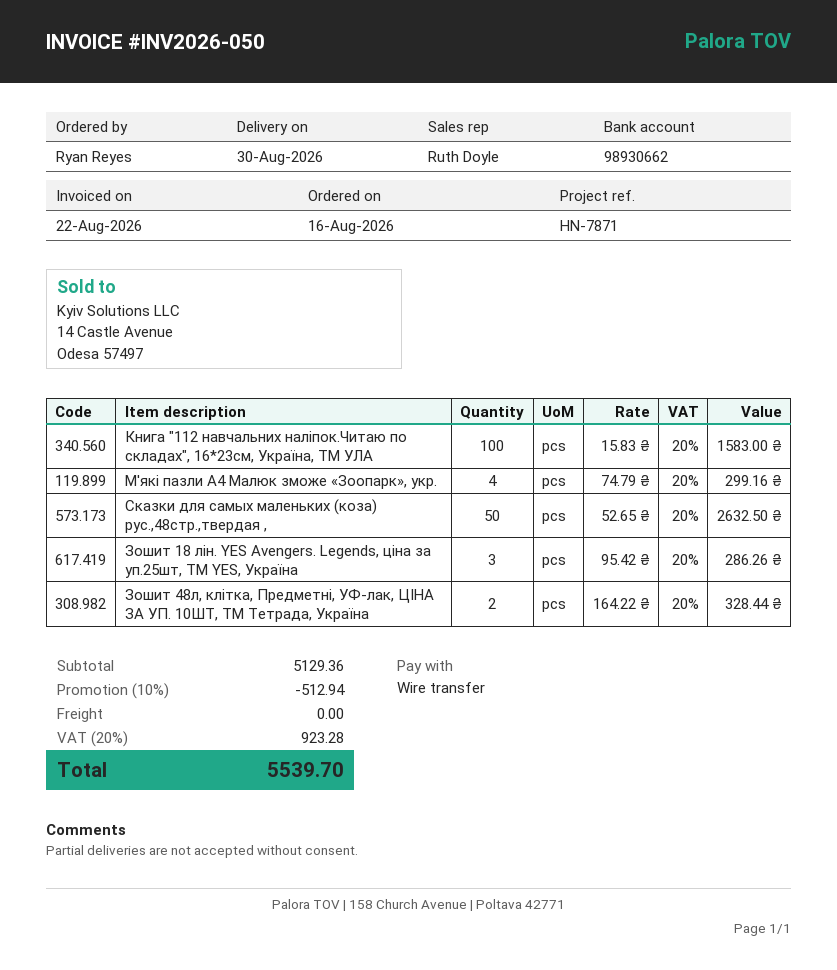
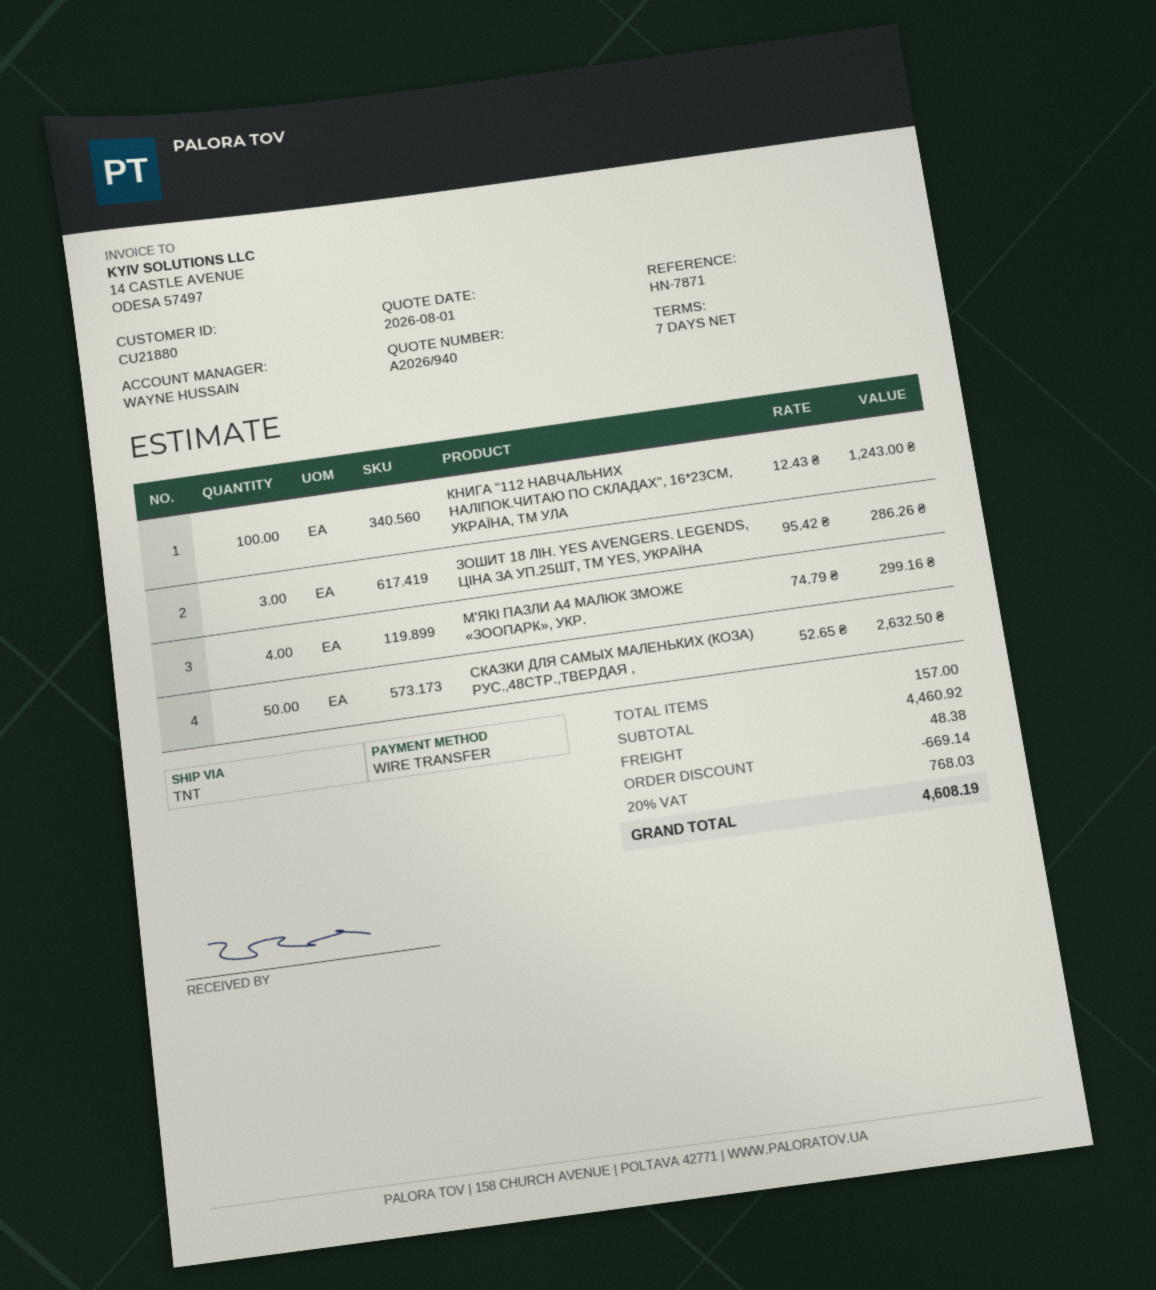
sales rep: Ruth Doyle -> WAYNE HUSSAIN
Книга "112 навчальних наліпок.Читаю по складах", 16*23см, Україна, ТМ УЛА: 100 x 15.83 = 1583.00 -> 100 x 12.43 = 1243.00
Зошит 48л, клітка, Предметні, УФ-лак, ЦІНА ЗА УП. 10ШТ, ТМ Тетрада, Україна: 2 x 164.22 = 328.44 -> none
subtotal: 5129.36 -> 4460.92
discount: 512.94 -> 669.14
shipping: 0.00 -> 48.38
tax: 20% = 923.28 -> 20% = 768.03
total: 5539.70 -> 4608.19

